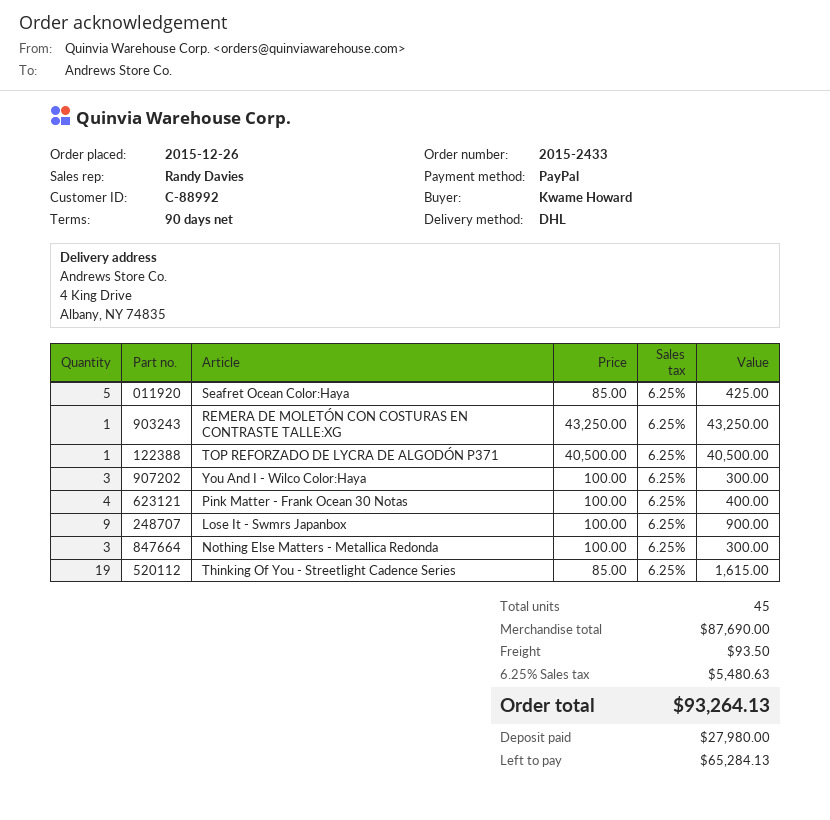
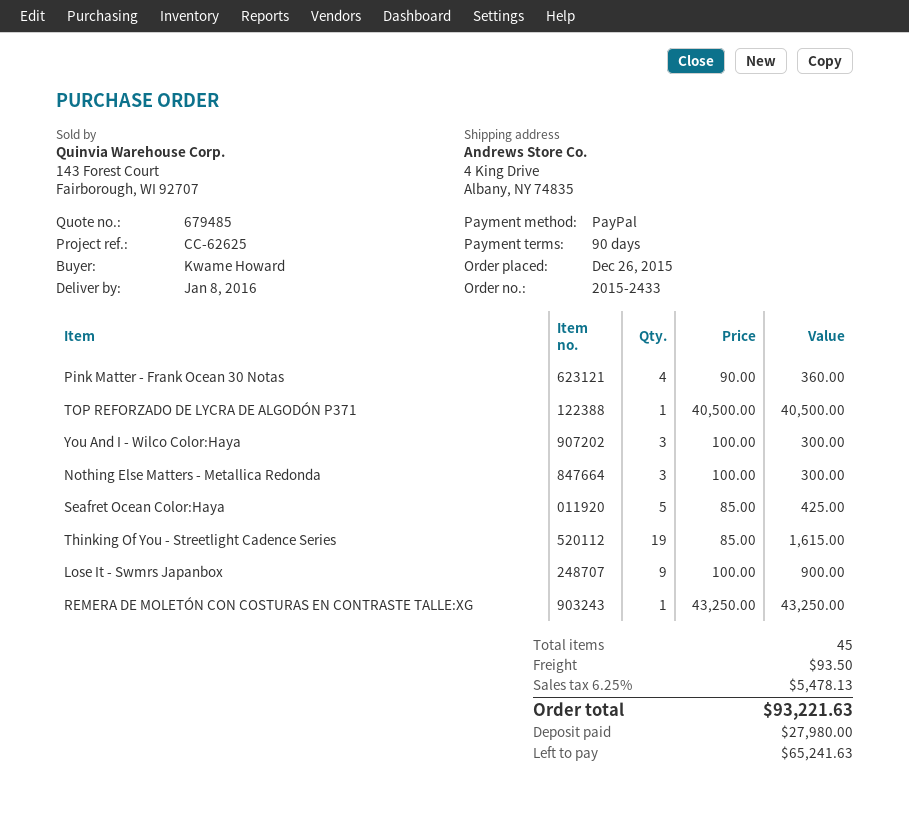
Pink Matter - Frank Ocean 30 Notas: 4 x 100.00 = 400.00 -> 4 x 90.00 = 360.00
tax: 6.25% = 5480.63 -> 6.25% = 5478.13
total: 93264.13 -> 93221.63
balance: 65284.13 -> 65241.63

